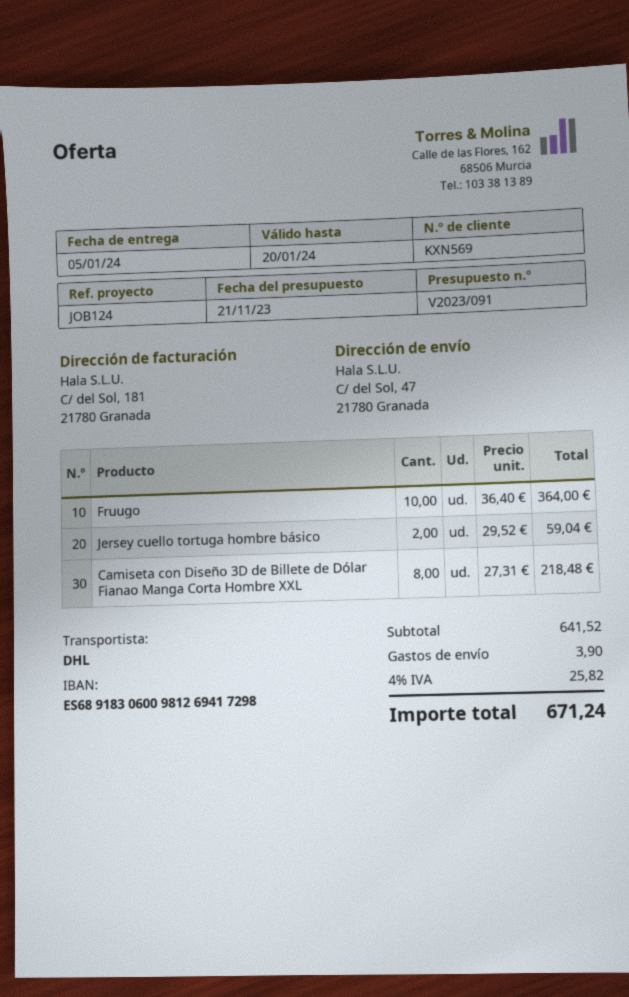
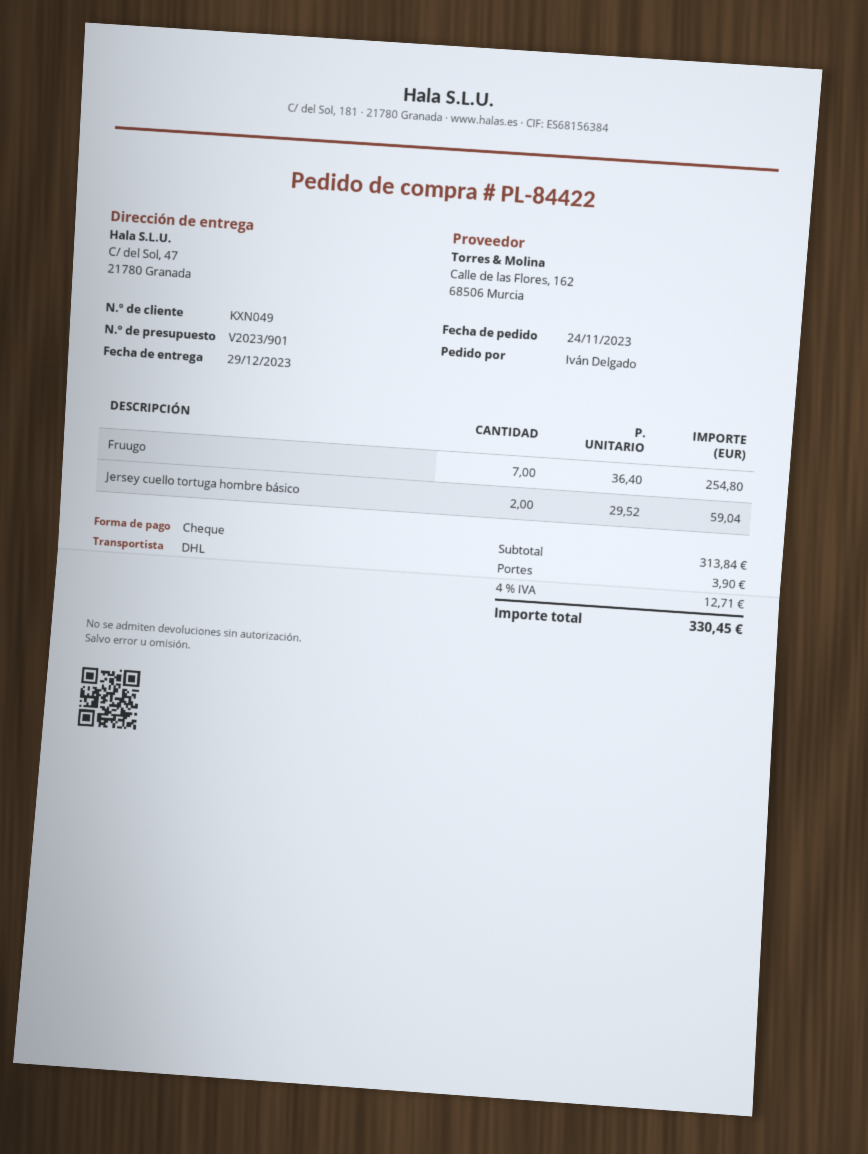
quote number: V2023/091 -> V2023/901
delivery date: 2024-01-05 -> 2023-12-29
customer number: KXN569 -> KXN049
Fruugo: 10 x 36.40 = 364.00 -> 7 x 36.40 = 254.80
Camiseta con Diseño 3D de Billete de Dólar Fianao Manga Corta Hombre XXL: 8 x 27.31 = 218.48 -> none
subtotal: 641.52 -> 313.84
tax: 4% = 25.82 -> 4% = 12.71
total: 671.24 -> 330.45

